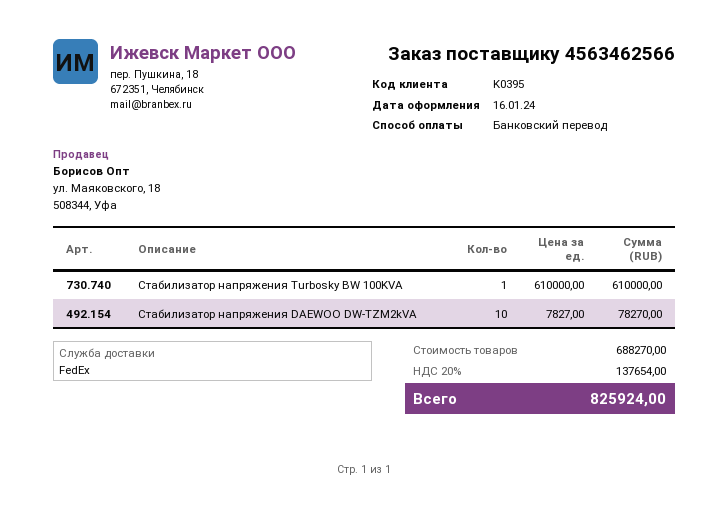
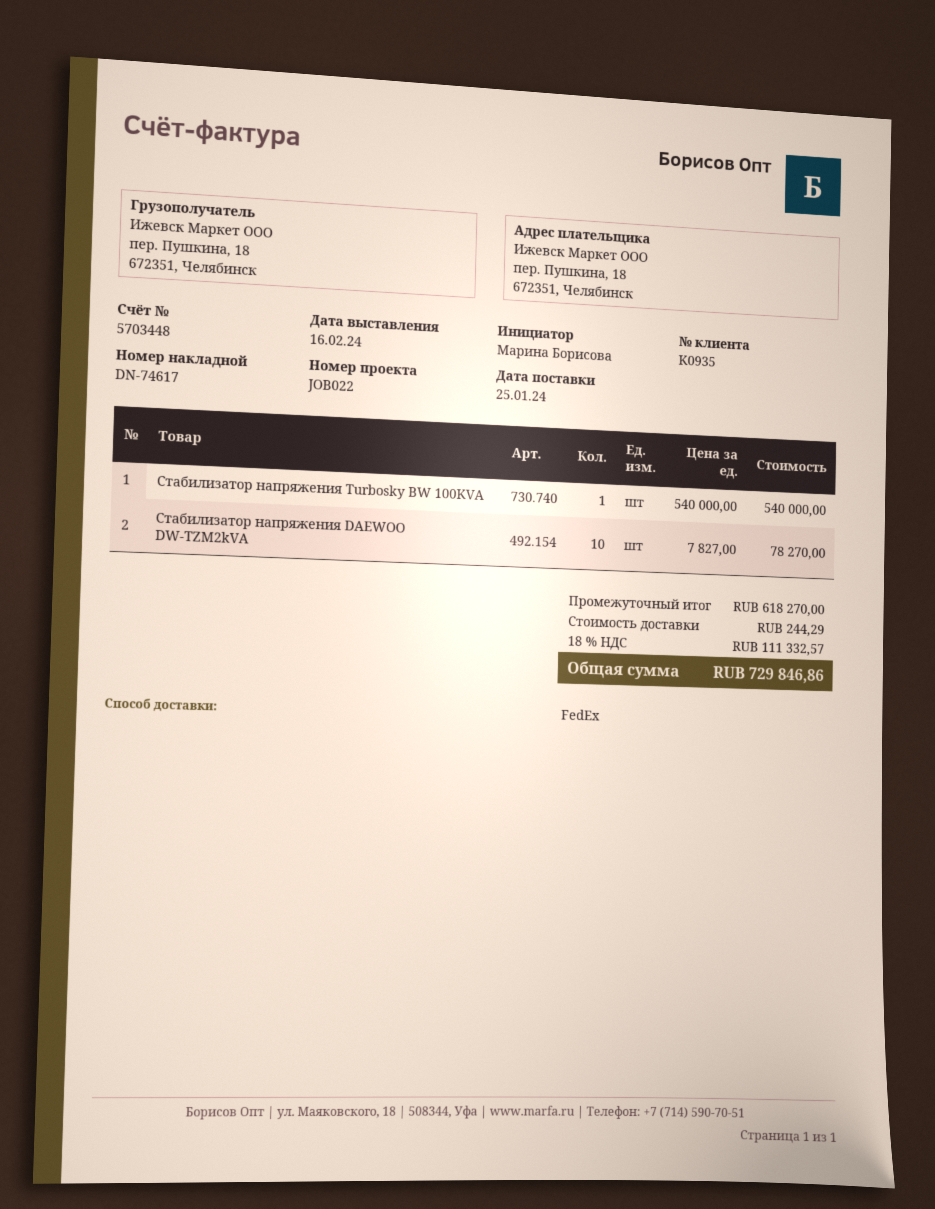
customer number: K0395 -> K0935
Стабилизатор напряжения Turbosky BW 100KVA: 1 x 610000.00 = 610000.00 -> 1 x 540000.00 = 540000.00
subtotal: 688270.00 -> 618270.00
shipping: none -> 244.29
tax: 20% = 137654.00 -> 18% = 111332.57
total: 825924.00 -> 729846.86

